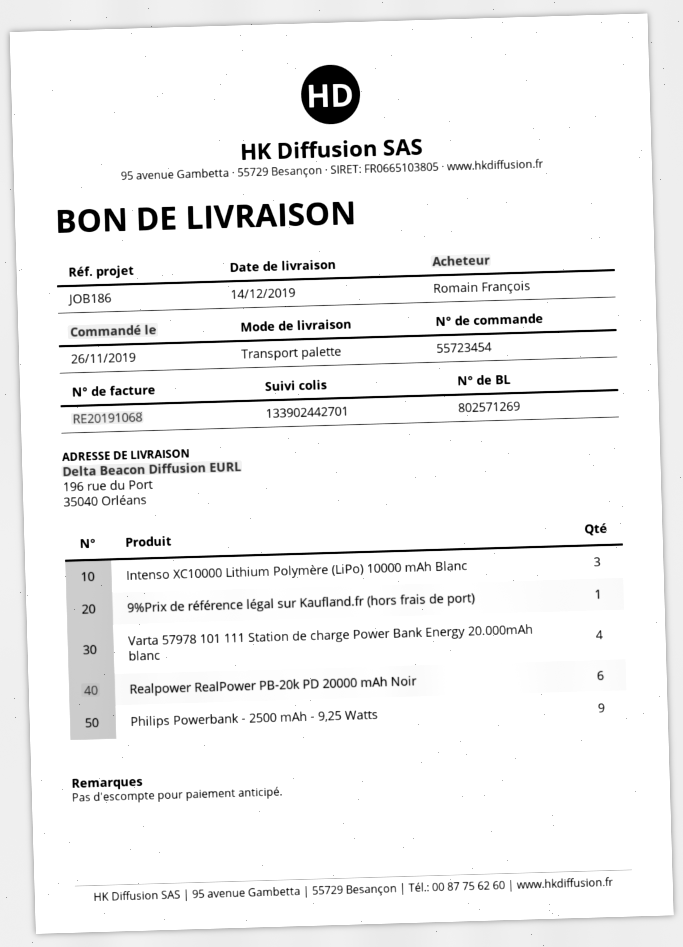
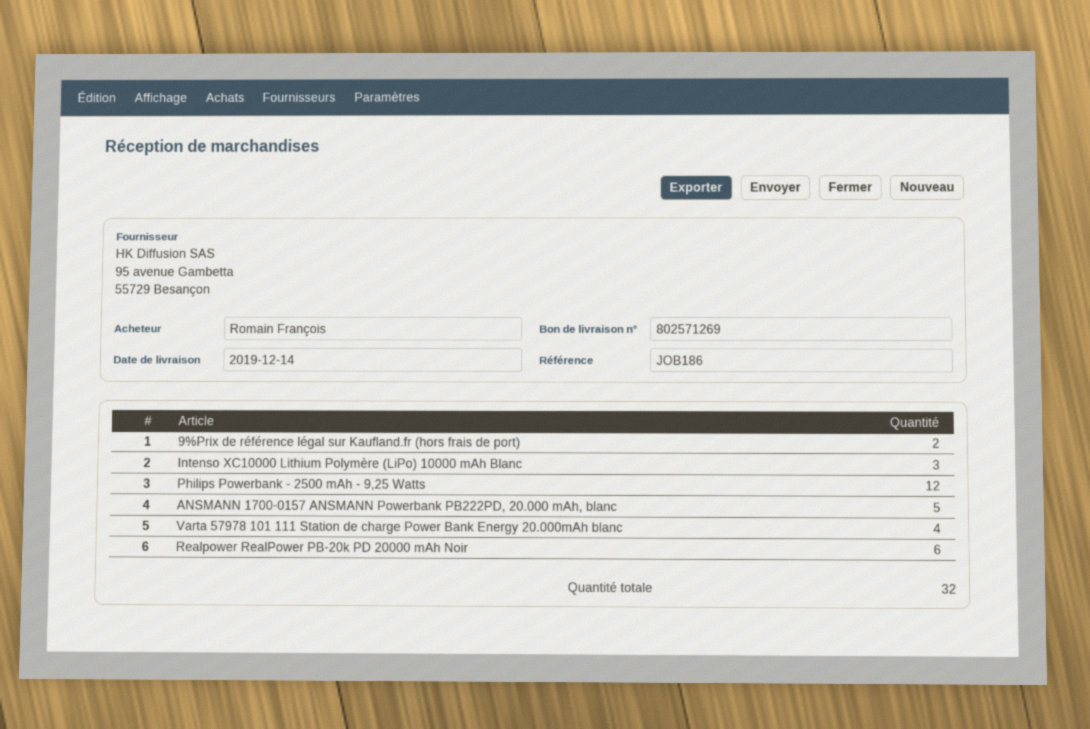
9%Prix de référence légal sur Kaufland.fr (hors frais de port): 1 -> 2
Philips Powerbank - 2500 mAh - 9,25 Watts: 9 -> 12
ANSMANN 1700-0157 ANSMANN Powerbank PB222PD, 20.000 mAh, blanc: none -> 5

